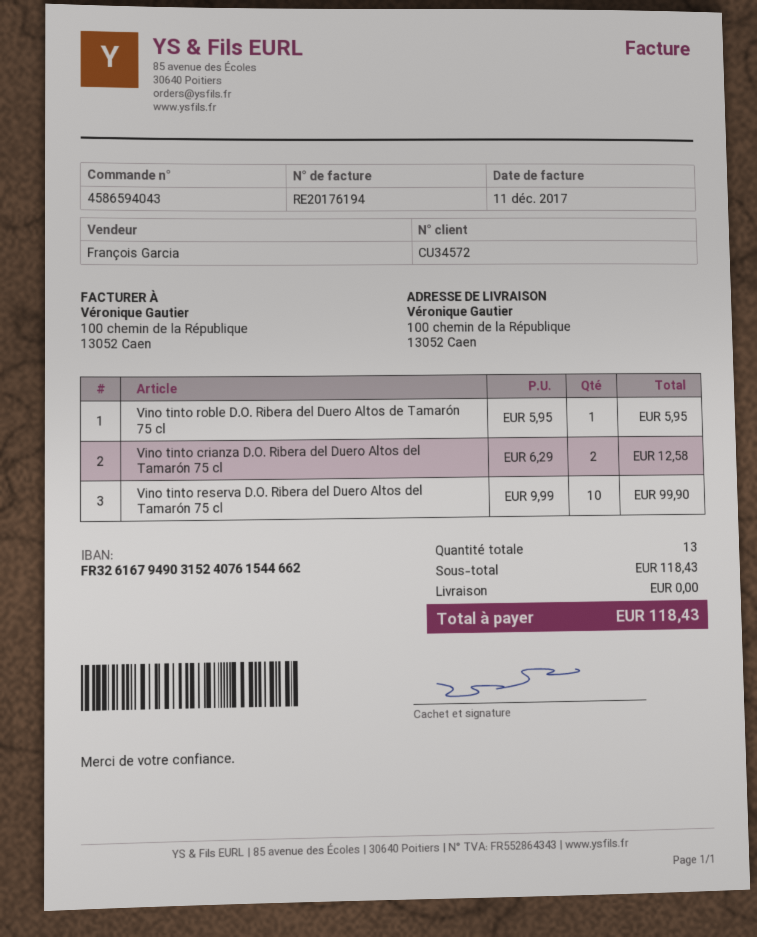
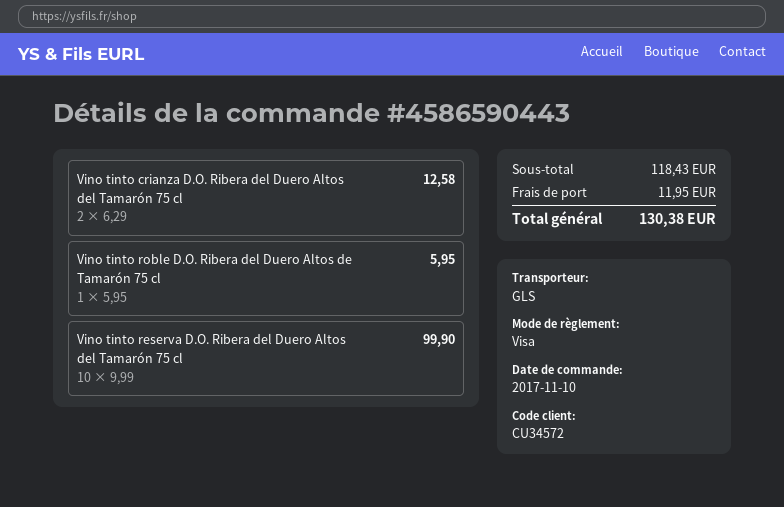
order number: 4586594043 -> 4586590443
shipping: 0.00 -> 11.95
total: 118.43 -> 130.38

